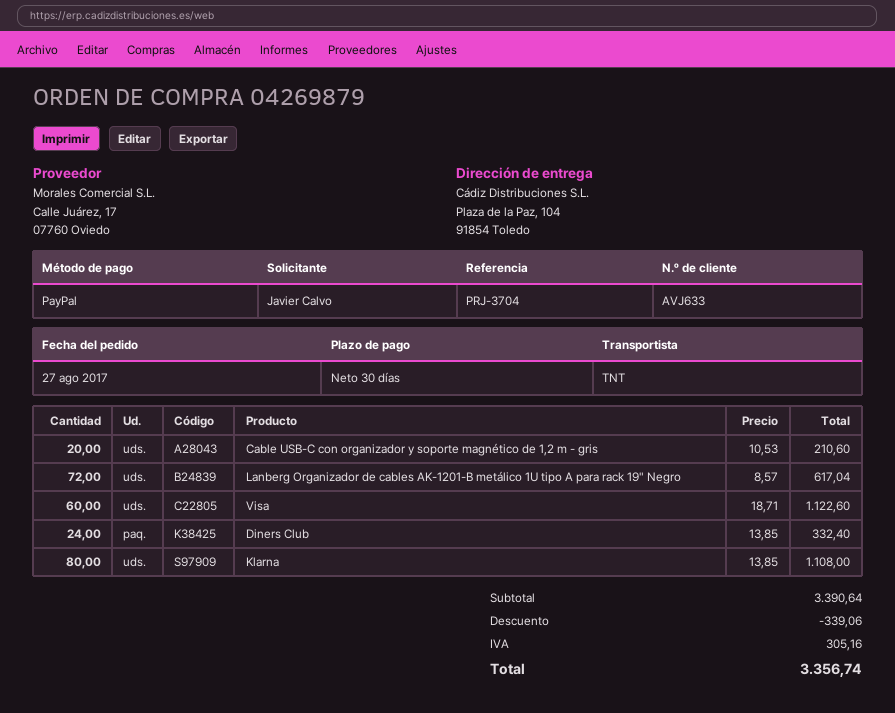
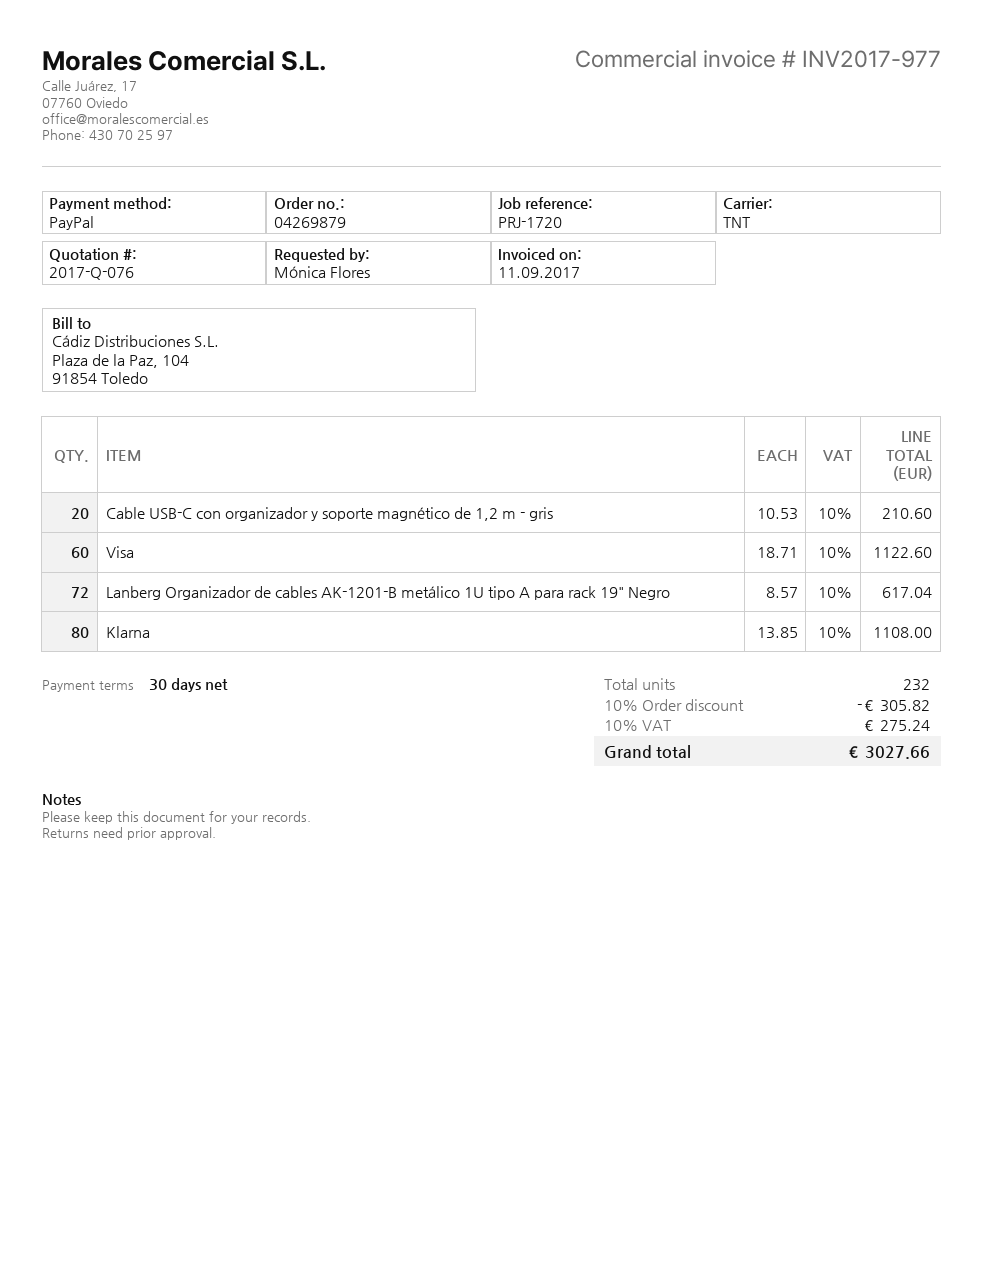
reference: PRJ-3704 -> PRJ-1720
ordered by: Javier Calvo -> Mónica Flores
Diners Club: 24 x 13.85 = 332.40 -> none
discount: 339.06 -> 305.82
tax: 305.16 -> 275.24
total: 3356.74 -> 3027.66

